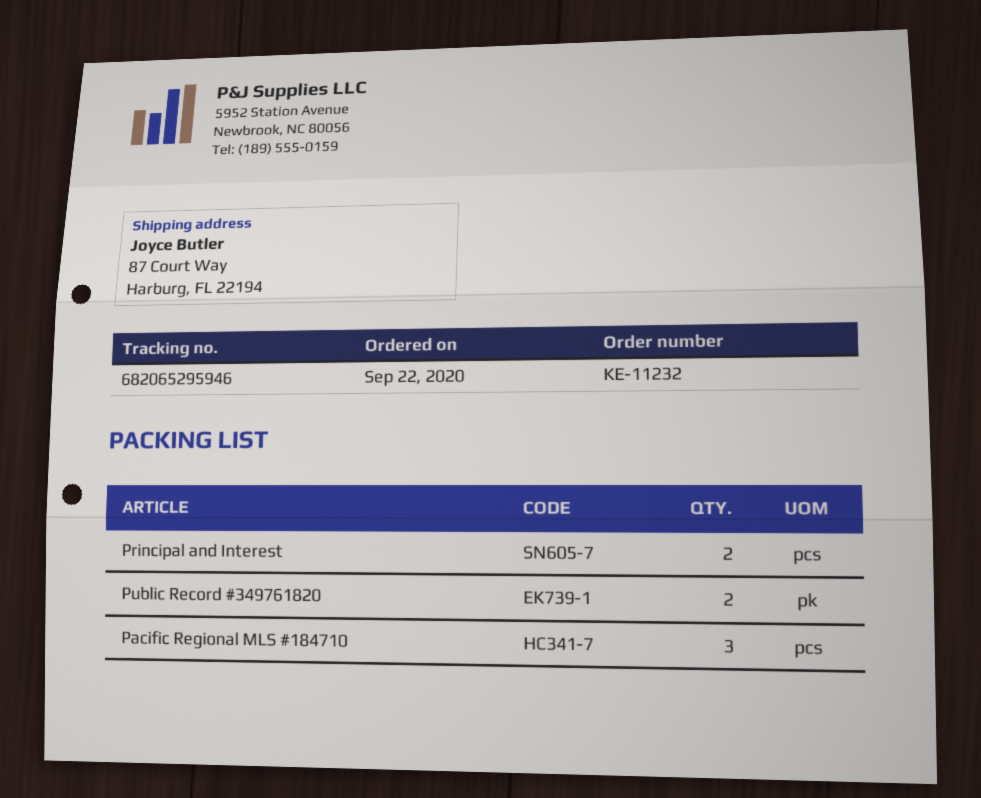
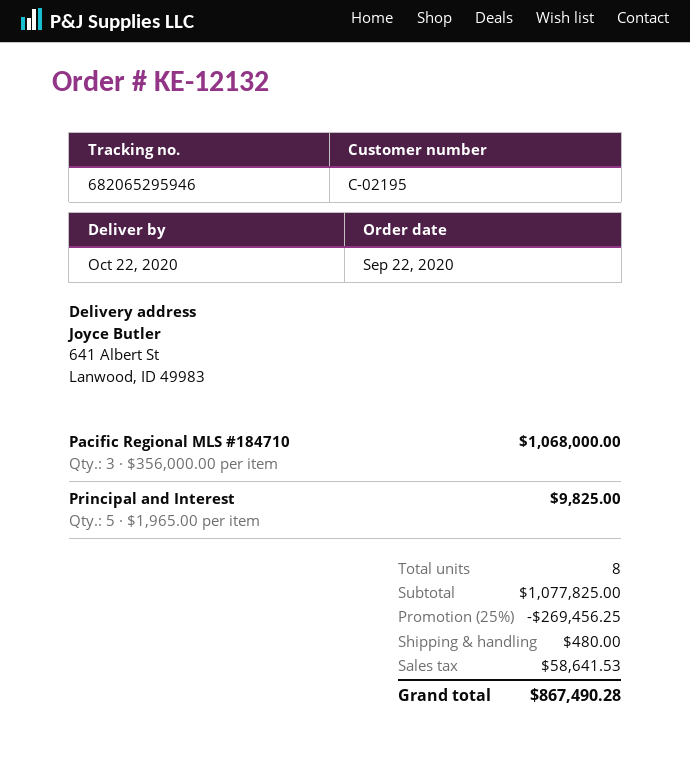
order number: KE-11232 -> KE-12132
ship to: 87 Court Way, Harburg, FL 22194 -> 641 Albert St, Lanwood, ID 49983
Principal and Interest: 2 -> 5
Public Record #349761820: 2 -> none

